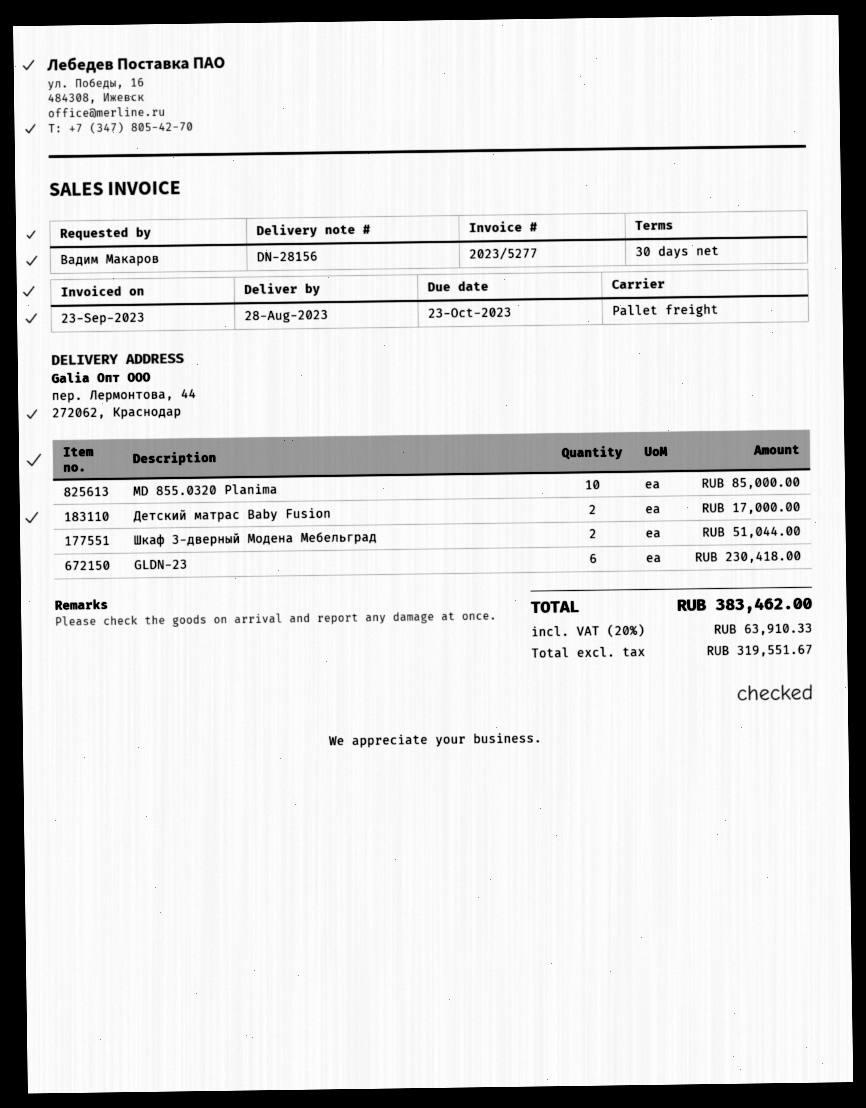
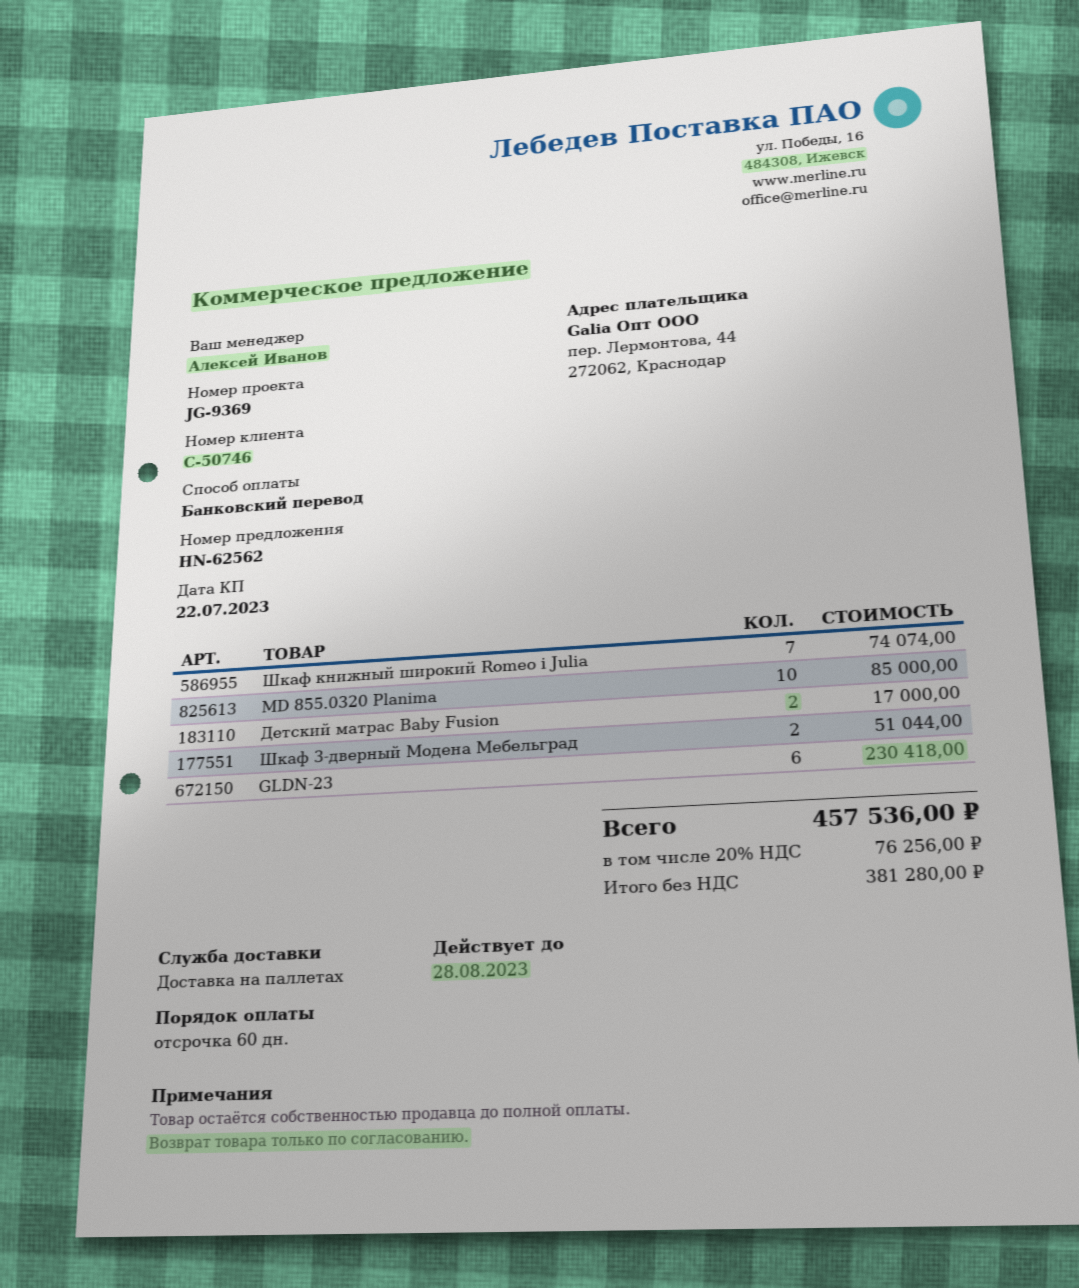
payment terms: 30 days -> 60 days
Шкаф книжный широкий Romeo i Julia: none -> 7 for 74074.00
net: 319551.67 -> 381280.00
tax: 20% = 63910.33 -> 20% = 76256.00
total: 383462.00 -> 457536.00

